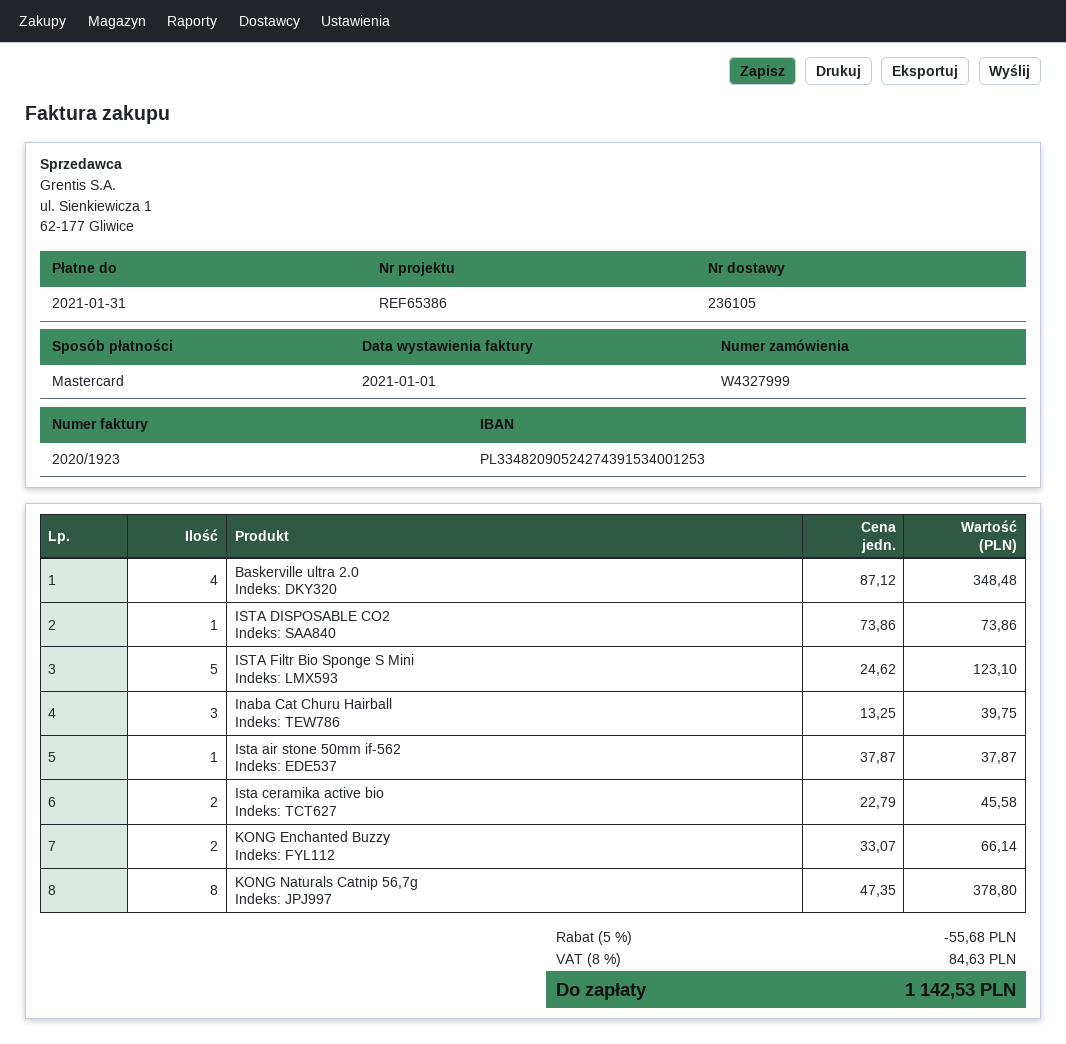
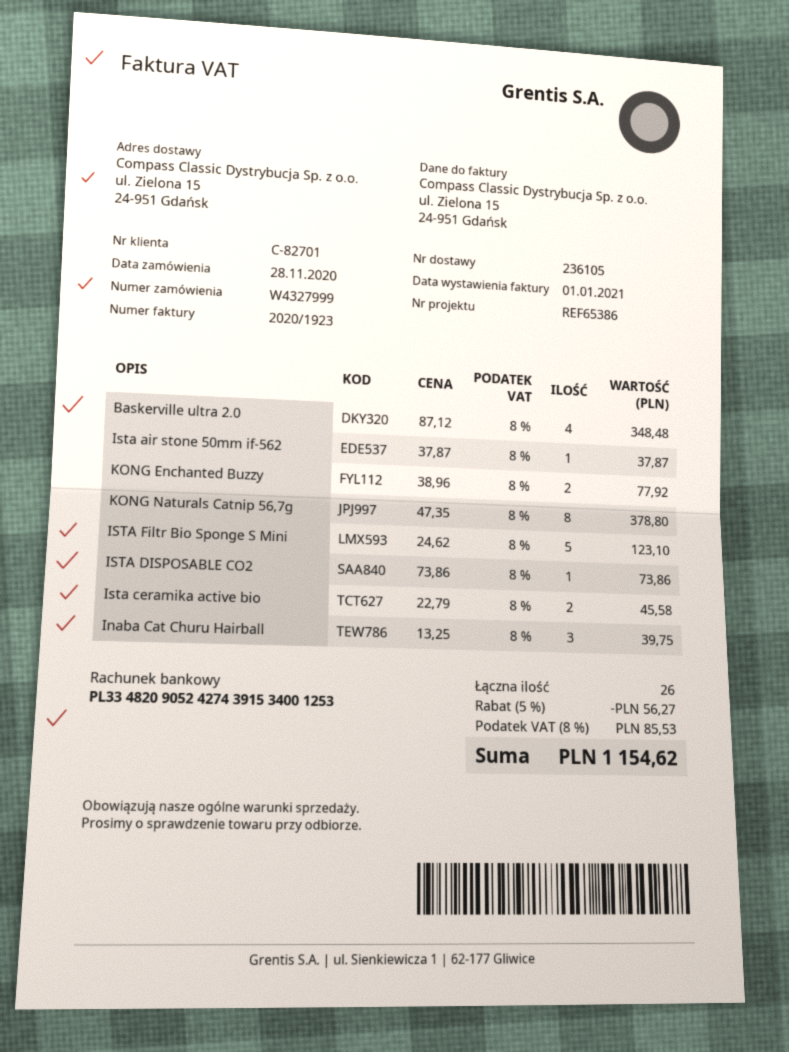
KONG Enchanted Buzzy: 2 x 33.07 = 66.14 -> 2 x 38.96 = 77.92
discount: 5% = 55.68 -> 5% = 56.27
tax: 8% = 84.63 -> 8% = 85.53
total: 1142.53 -> 1154.62

